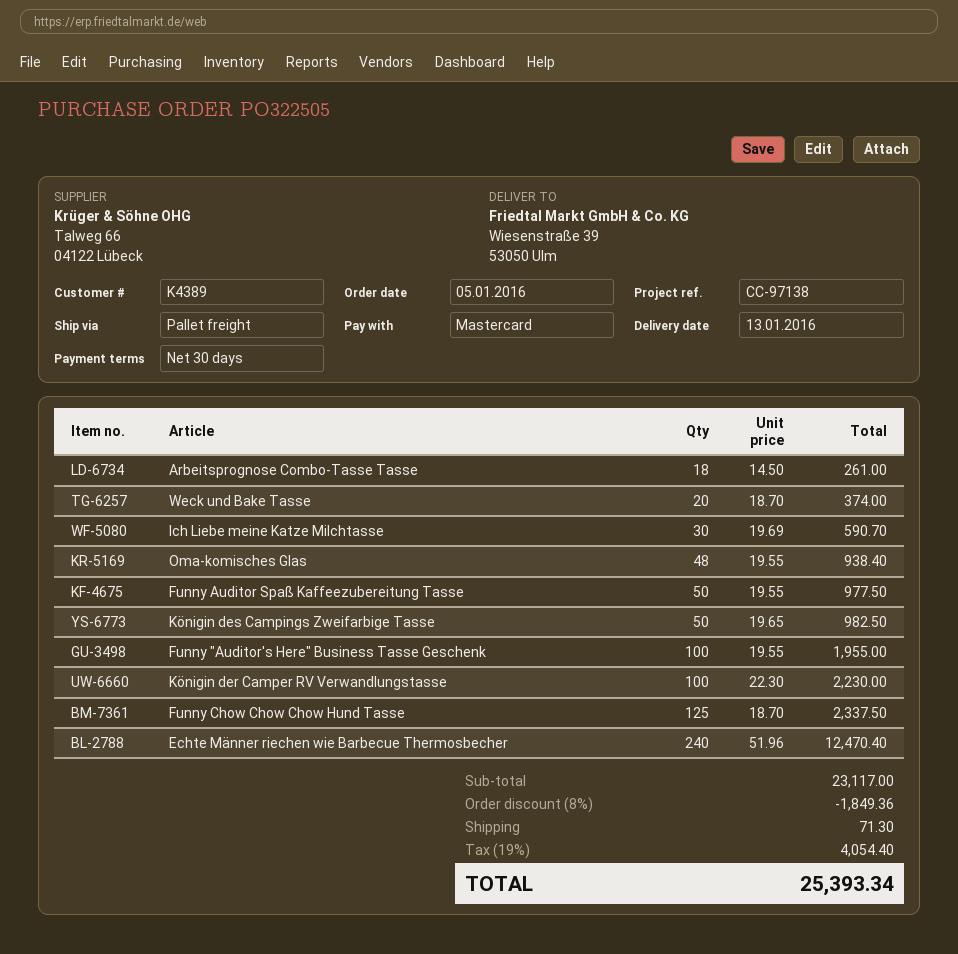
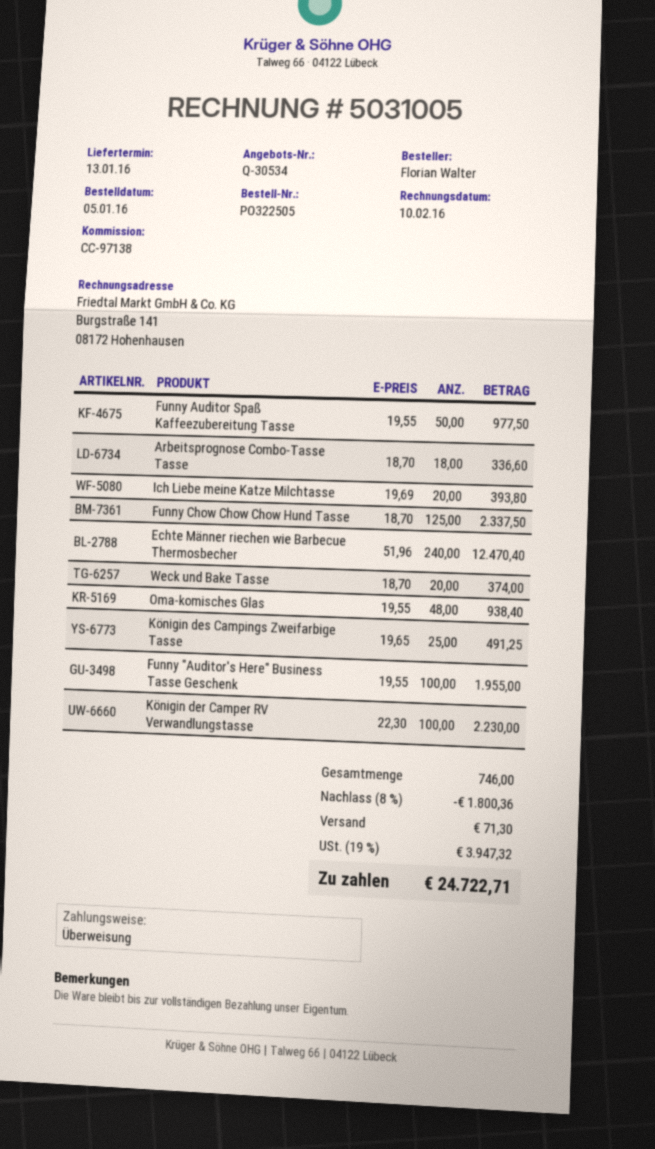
payment method: Mastercard -> bank transfer
Arbeitsprognose Combo-Tasse Tasse: 18 x 14.50 = 261.00 -> 18 x 18.70 = 336.60
Ich Liebe meine Katze Milchtasse: 30 x 19.69 = 590.70 -> 20 x 19.69 = 393.80
Königin des Campings Zweifarbige Tasse: 50 x 19.65 = 982.50 -> 25 x 19.65 = 491.25
discount: 8% = 1849.36 -> 8% = 1800.36
tax: 19% = 4054.40 -> 19% = 3947.32
total: 25393.34 -> 24722.71

